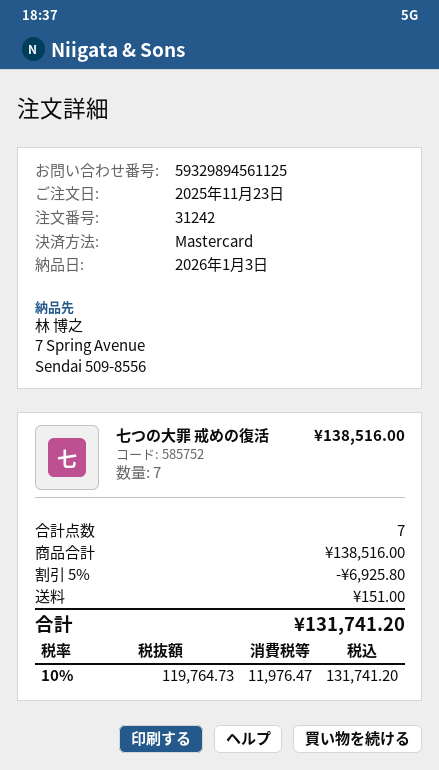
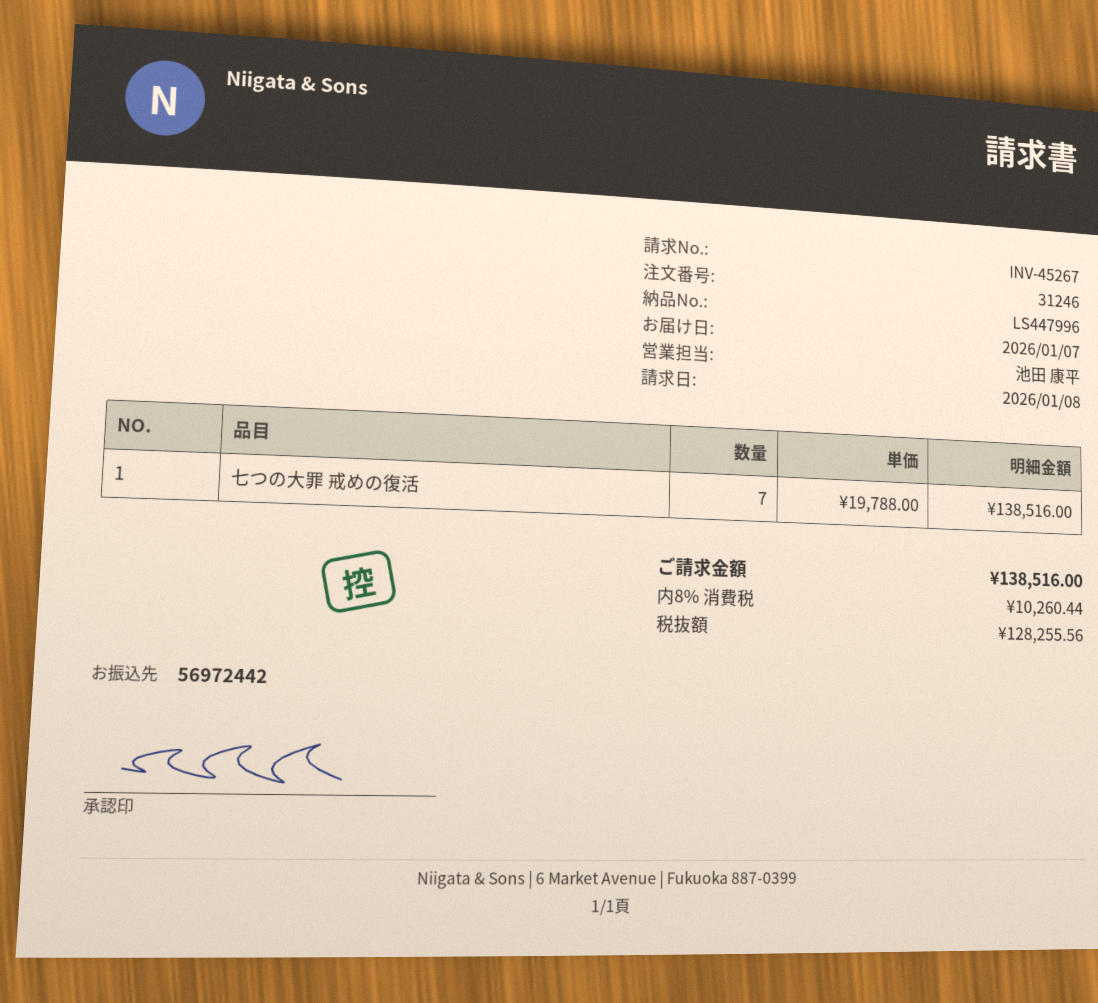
order number: 31242 -> 31246
delivery date: 2026-01-03 -> 2026-01-07
discount: 5% = 6925.80 -> none
shipping: 151.00 -> none
net: 119764.73 -> 128255.56
tax: 10% = 11976.47 -> 8% = 10260.44
total: 131741.20 -> 138516.00

